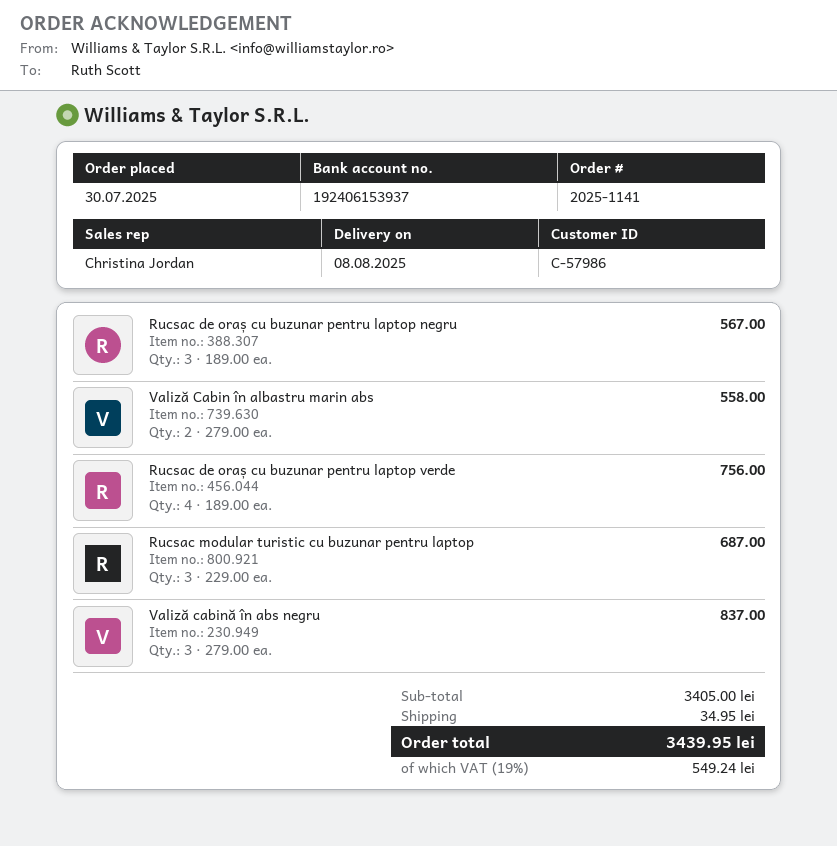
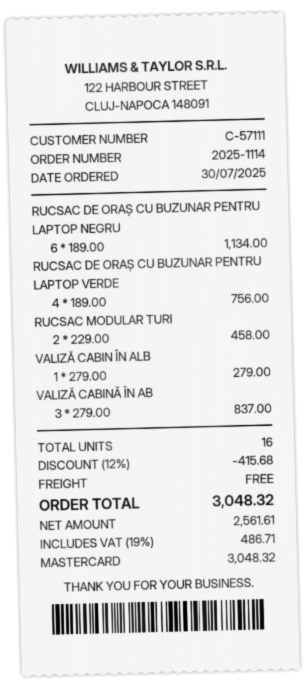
order number: 2025-1141 -> 2025-1114
customer number: C-57986 -> C-57111
Rucsac de oraș cu buzunar pentru laptop negru: 3 x 189.00 = 567.00 -> 6 x 189.00 = 1134.00
Valiză Cabin în albastru marin abs: 2 x 279.00 = 558.00 -> 1 x 279.00 = 279.00
Rucsac modular turistic cu buzunar pentru laptop: 3 x 229.00 = 687.00 -> 2 x 229.00 = 458.00
discount: none -> 12% = 415.68
shipping: 34.95 -> 0.00
tax: 19% = 549.24 -> 19% = 486.71
total: 3439.95 -> 3048.32

